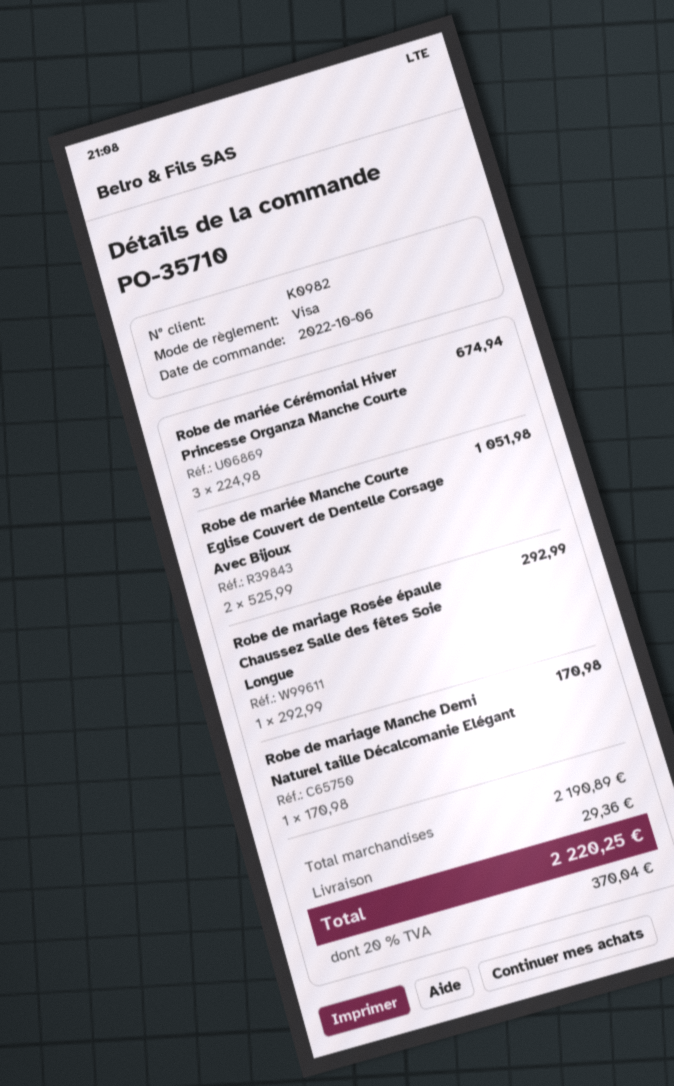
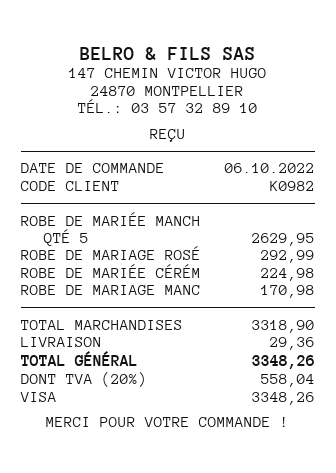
Robe de mariée Cérémonial Hiver Princesse Organza Manche Courte: 3 for 674.94 -> 1 for 224.98
Robe de mariée Manche Courte Eglise Couvert de Dentelle Corsage Avec Bijoux: 2 for 1051.98 -> 5 for 2629.95
subtotal: 2190.89 -> 3318.90
tax: 20% = 370.04 -> 20% = 558.04
total: 2220.25 -> 3348.26

